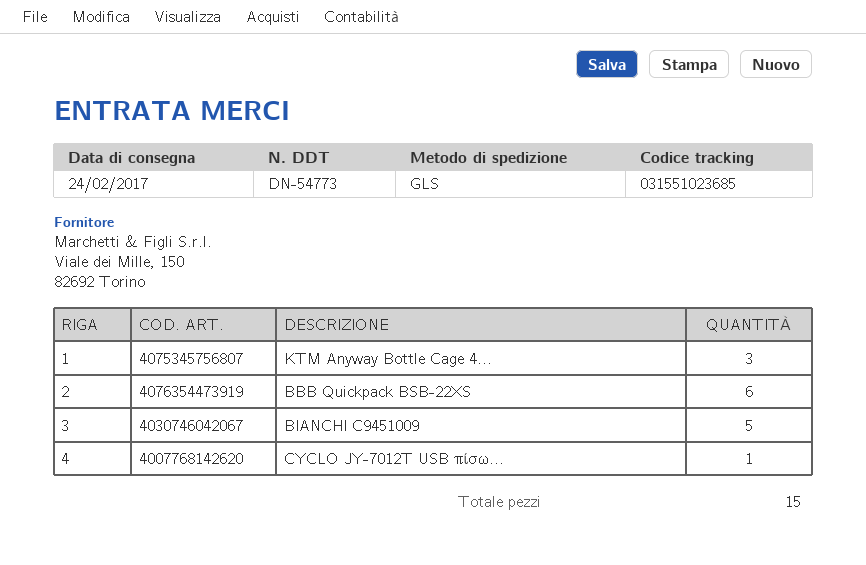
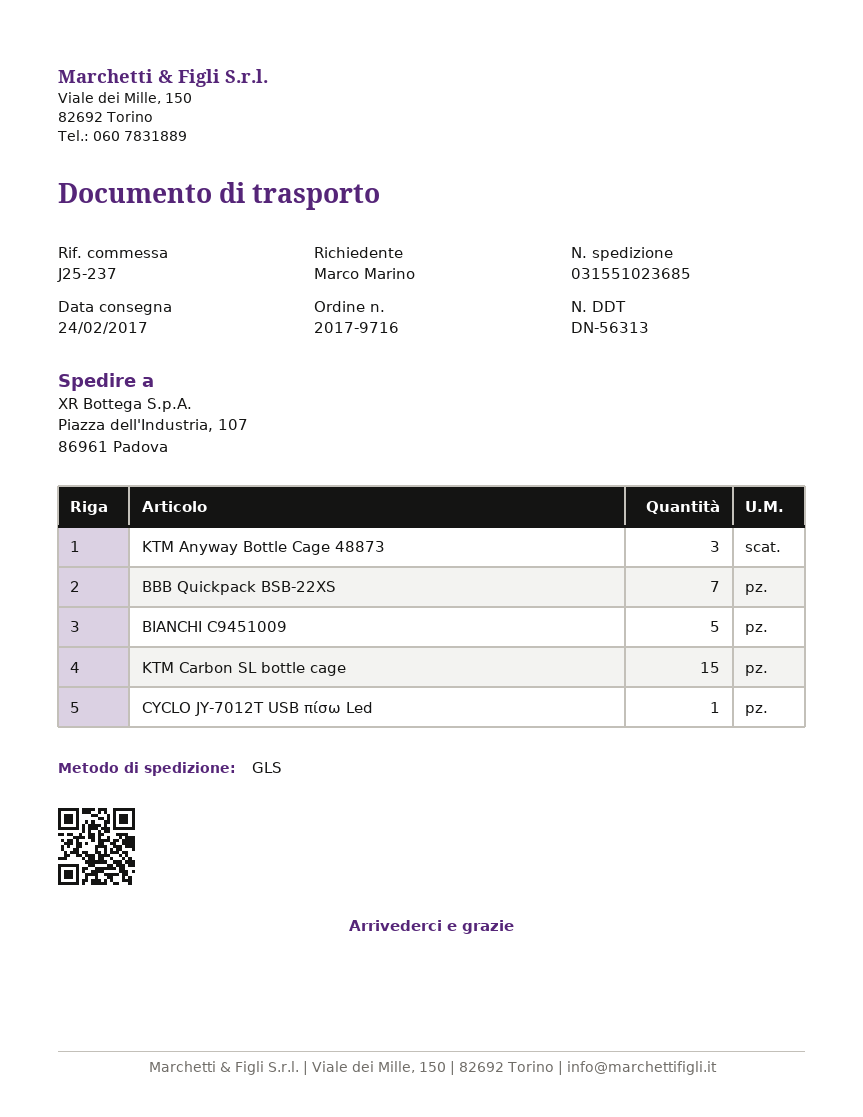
delivery note number: DN-54773 -> DN-56313
BBB Quickpack BSB-22XS: 6 -> 7
KTM Carbon SL bottle cage: none -> 15

